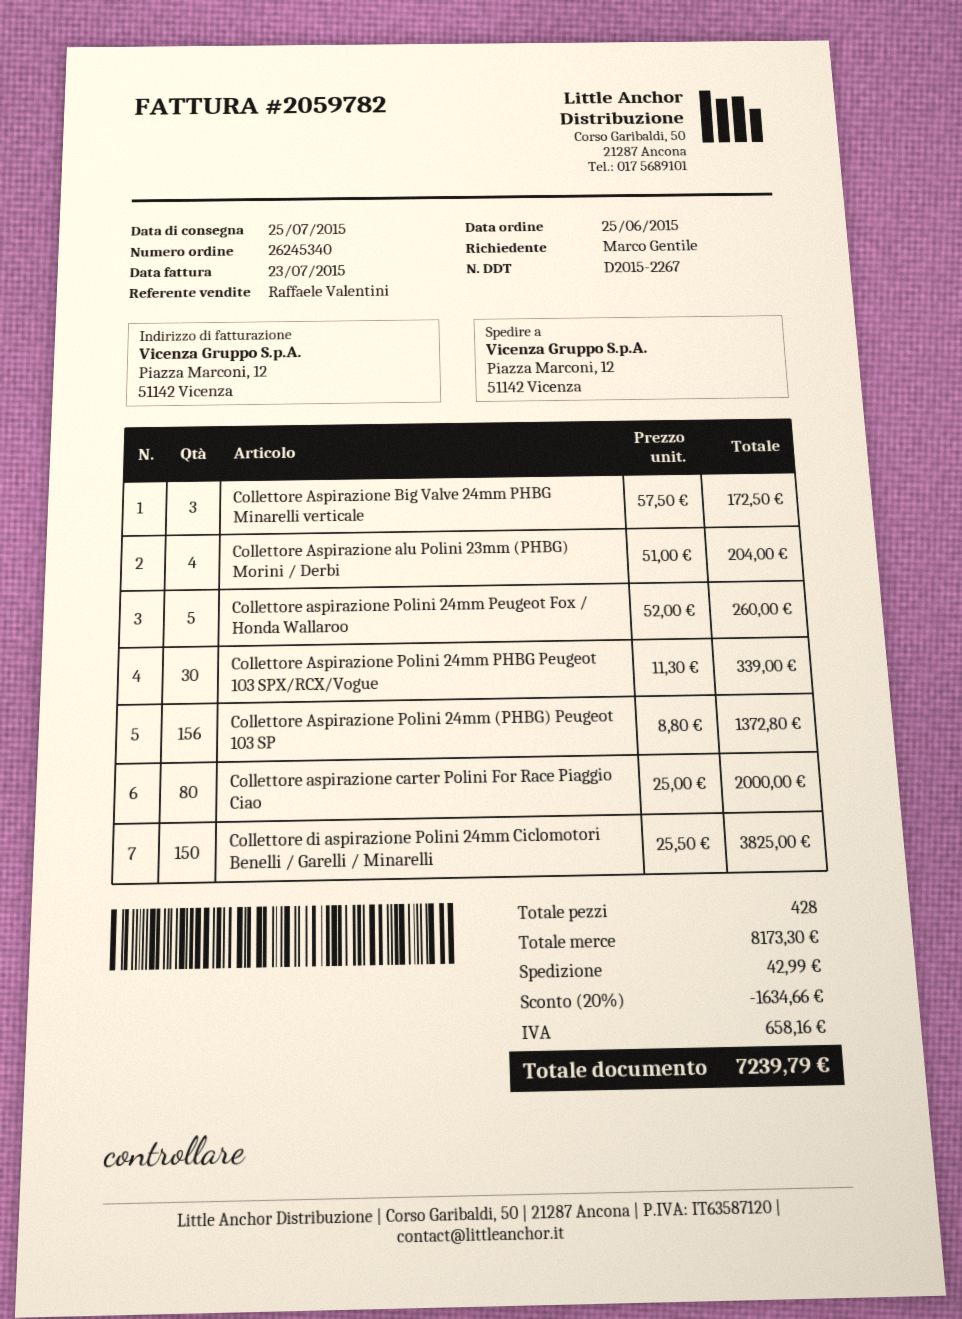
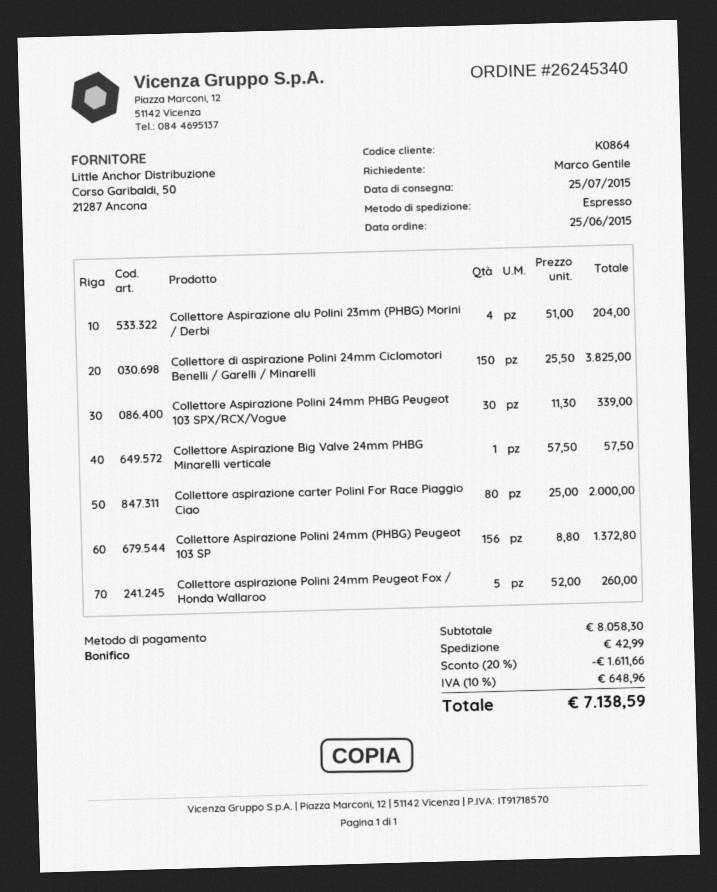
Collettore Aspirazione Big Valve 24mm PHBG Minarelli verticale: 3 x 57.50 = 172.50 -> 1 x 57.50 = 57.50
subtotal: 8173.30 -> 8058.30
discount: 20% = 1634.66 -> 20% = 1611.66
tax: 658.16 -> 648.96
total: 7239.79 -> 7138.59

